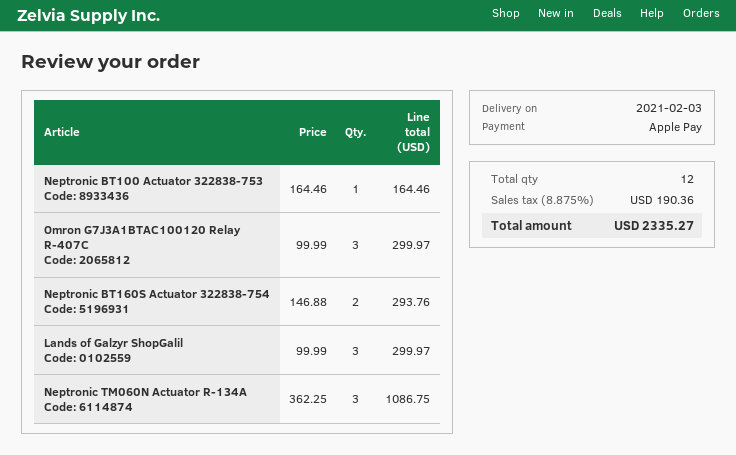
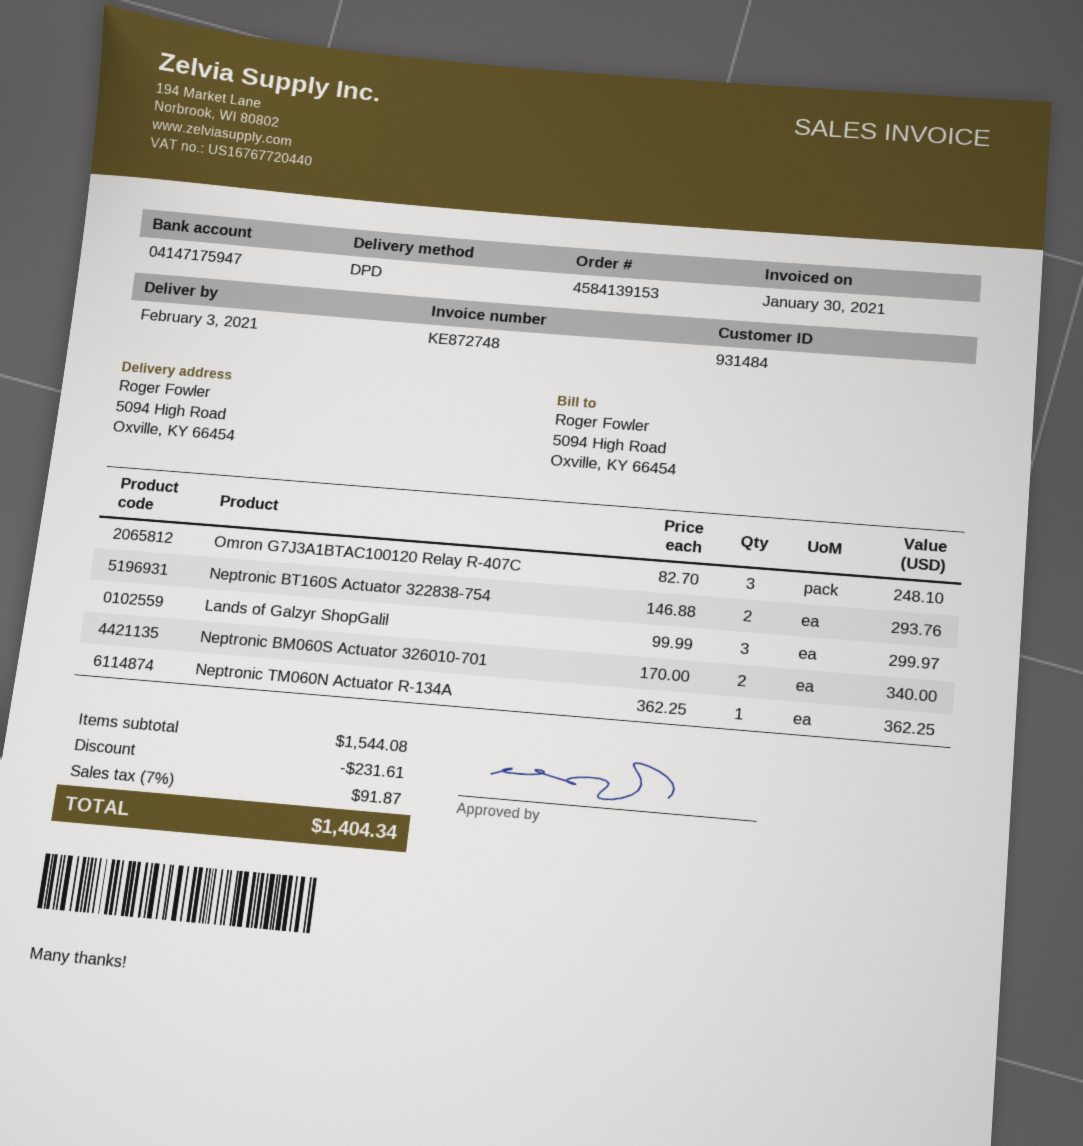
Neptronic BT100 Actuator 322838-753: 1 x 164.46 = 164.46 -> none
Omron G7J3A1BTAC100120 Relay R-407C: 3 x 99.99 = 299.97 -> 3 x 82.70 = 248.10
Neptronic TM060N Actuator R-134A: 3 x 362.25 = 1086.75 -> 1 x 362.25 = 362.25
Neptronic BM060S Actuator 326010-701: none -> 2 x 170.00 = 340.00
discount: none -> 231.61
tax: 8.875% = 190.36 -> 7% = 91.87
total: 2335.27 -> 1404.34

